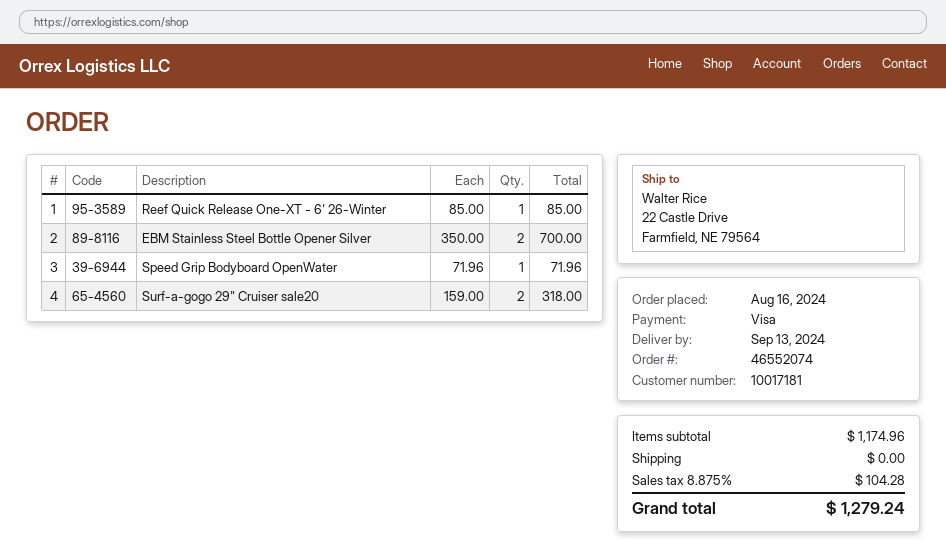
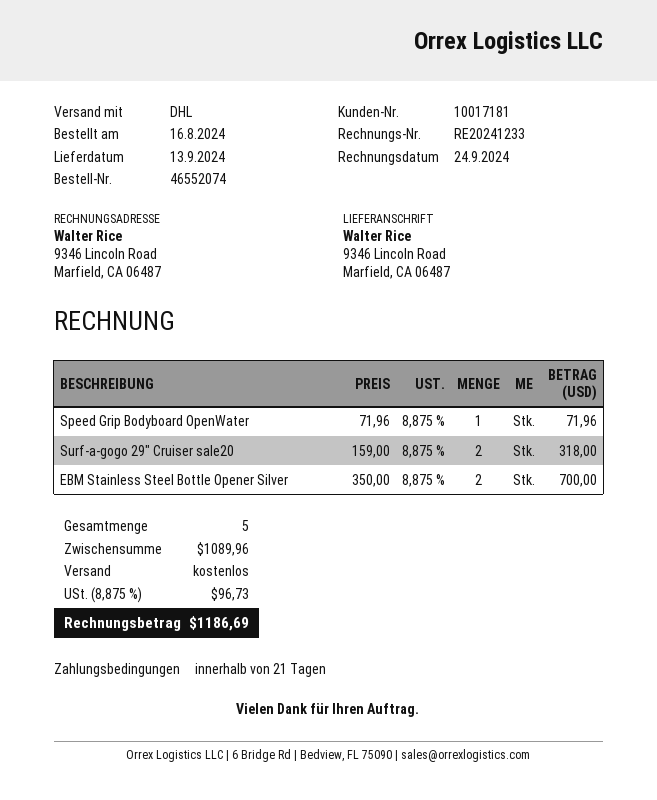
ship to: 22 Castle Drive, Farmfield, NE 79564 -> 9346 Lincoln Road, Marfield, CA 06487
Reef Quick Release One-XT - 6' 26-Winter: 1 x 85.00 = 85.00 -> none
subtotal: 1174.96 -> 1089.96
tax: 8.875% = 104.28 -> 8.875% = 96.73
total: 1279.24 -> 1186.69

